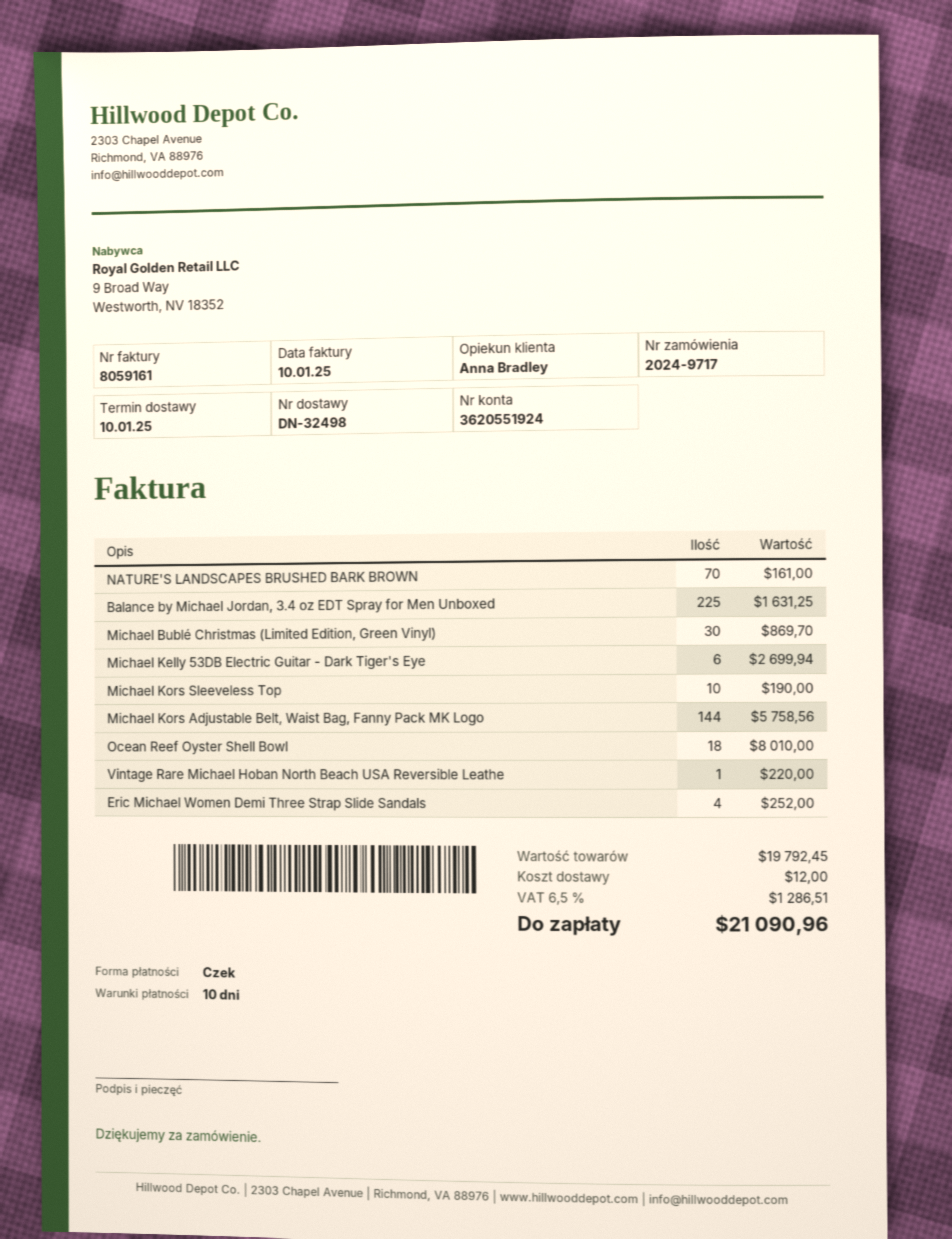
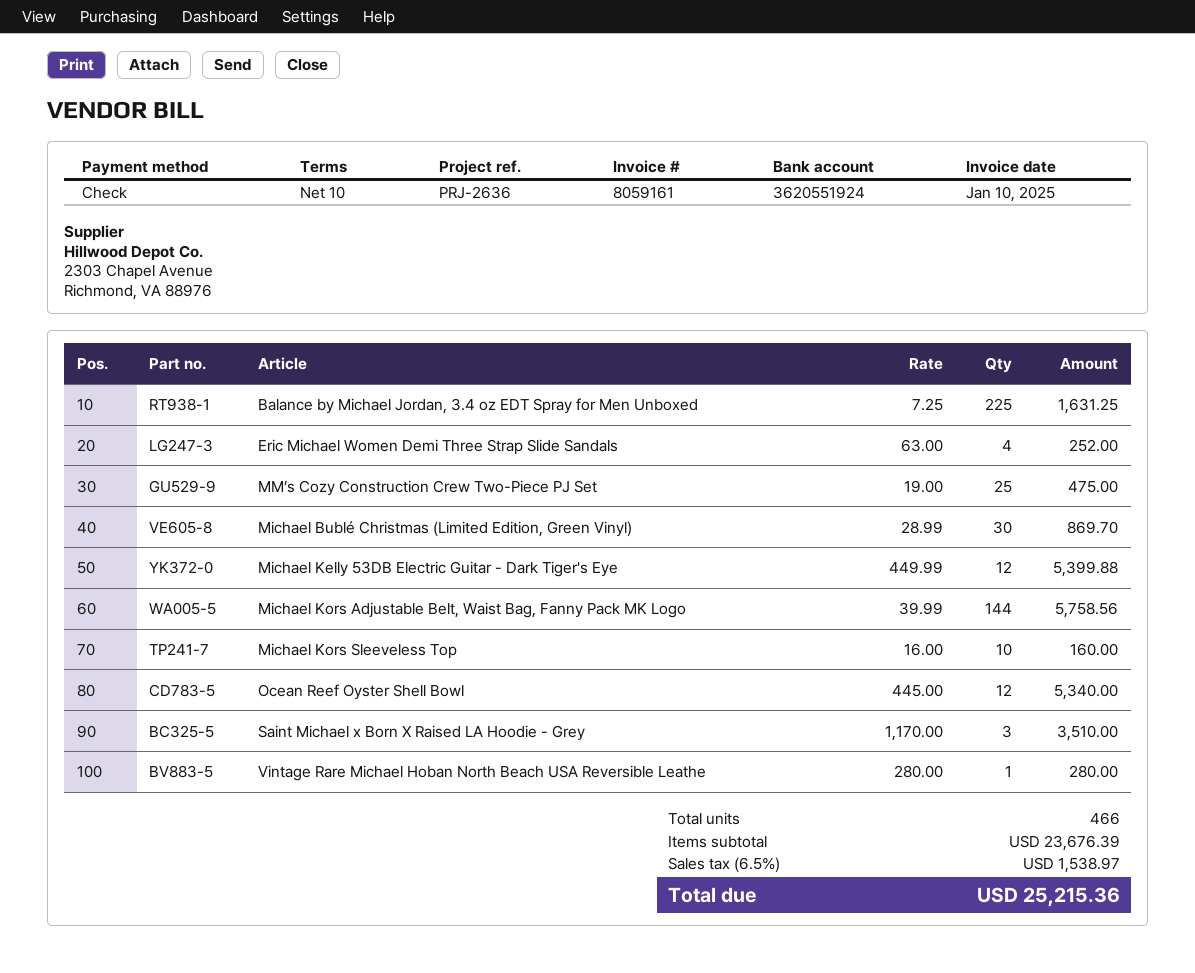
NATURE'S LANDSCAPES BRUSHED BARK BROWN: 70 for 161.00 -> none
Michael Kelly 53DB Electric Guitar - Dark Tiger's Eye: 6 for 2699.94 -> 12 for 5399.88
Michael Kors Sleeveless Top: 10 for 190.00 -> 10 for 160.00
Ocean Reef Oyster Shell Bowl: 18 for 8010.00 -> 12 for 5340.00
Vintage Rare Michael Hoban North Beach USA Reversible Leathe: 1 for 220.00 -> 1 for 280.00
MM’s Cozy Construction Crew Two-Piece PJ Set: none -> 25 for 475.00
Saint Michael x Born X Raised LA Hoodie - Grey: none -> 3 for 3510.00
subtotal: 19792.45 -> 23676.39
shipping: 12.00 -> none
tax: 6.5% = 1286.51 -> 6.5% = 1538.97
total: 21090.96 -> 25215.36

